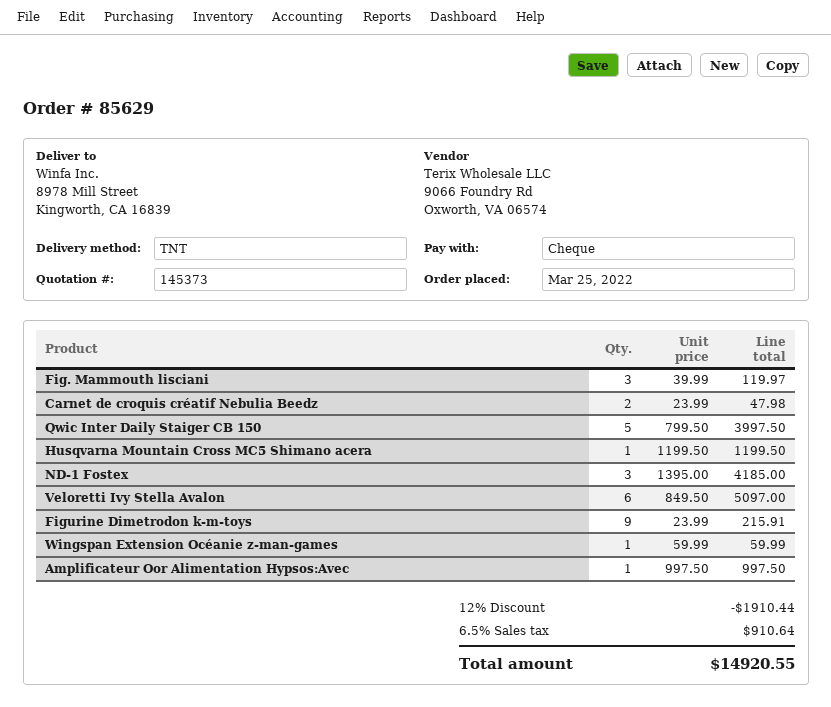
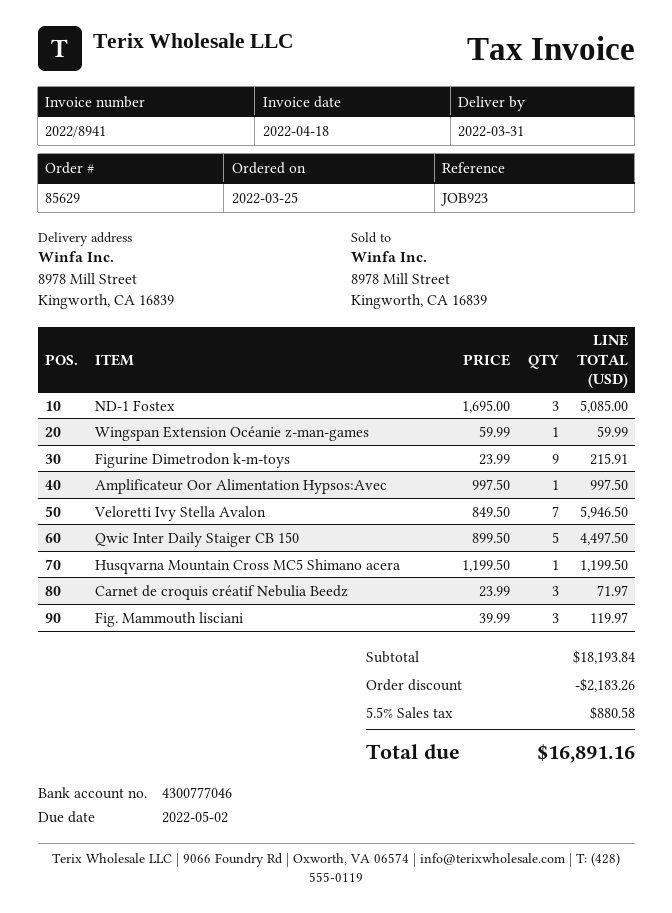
Carnet de croquis créatif Nebulia Beedz: 2 x 23.99 = 47.98 -> 3 x 23.99 = 71.97
Qwic Inter Daily Staiger CB 150: 5 x 799.50 = 3997.50 -> 5 x 899.50 = 4497.50
ND-1 Fostex: 3 x 1395.00 = 4185.00 -> 3 x 1695.00 = 5085.00
Veloretti Ivy Stella Avalon: 6 x 849.50 = 5097.00 -> 7 x 849.50 = 5946.50
discount: 1910.44 -> 2183.26
tax: 6.5% = 910.64 -> 5.5% = 880.58
total: 14920.55 -> 16891.16

